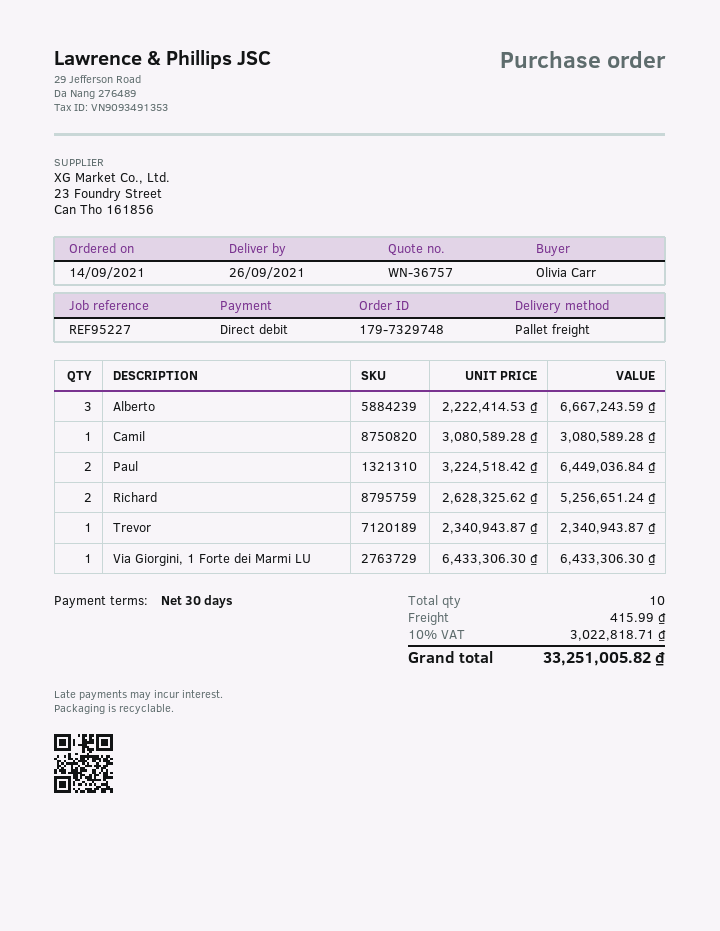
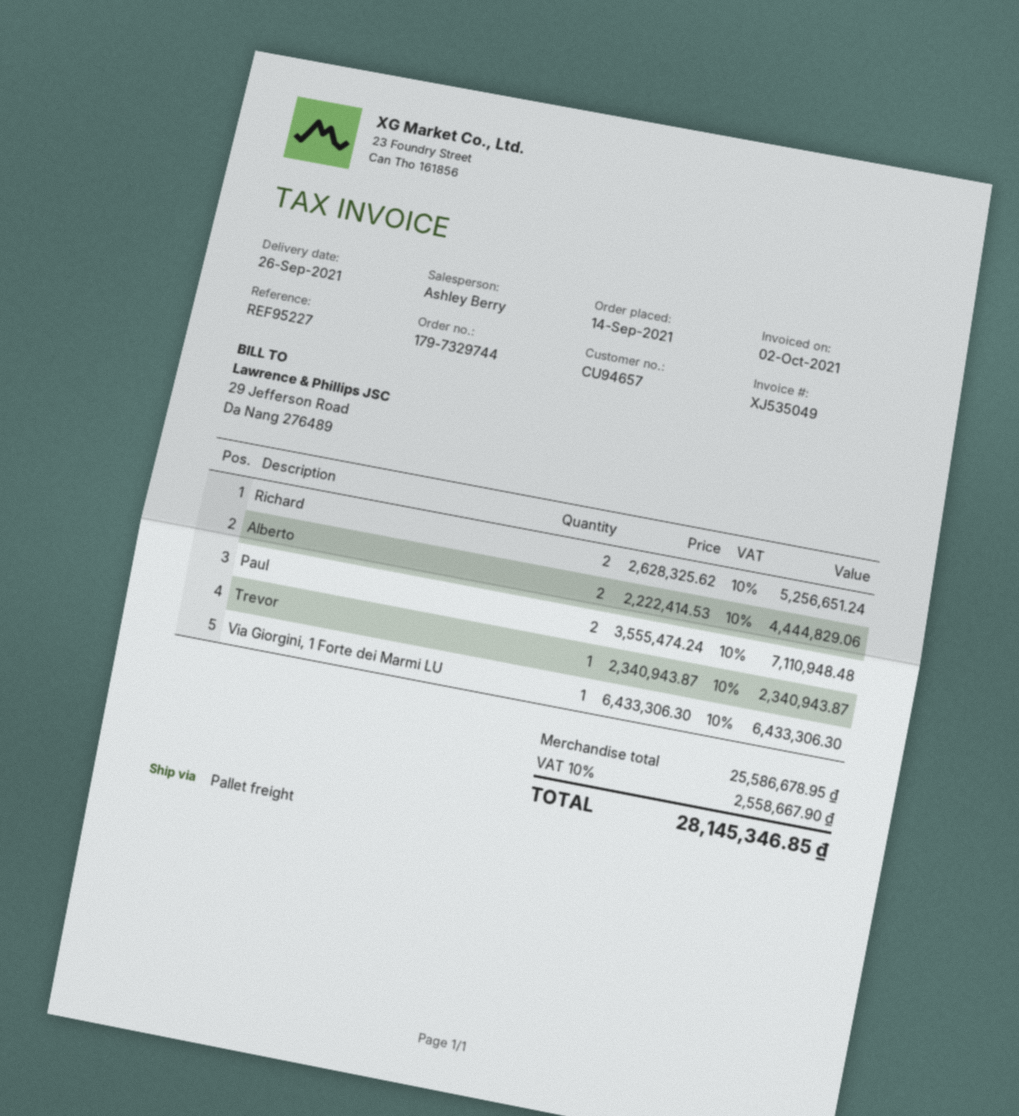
order number: 179-7329748 -> 179-7329744
Alberto: 3 x 2222414.53 = 6667243.59 -> 2 x 2222414.53 = 4444829.06
Camil: 1 x 3080589.28 = 3080589.28 -> none
Paul: 2 x 3224518.42 = 6449036.84 -> 2 x 3555474.24 = 7110948.48
shipping: 415.99 -> none
tax: 10% = 3022818.71 -> 10% = 2558667.90
total: 33251005.82 -> 28145346.85

